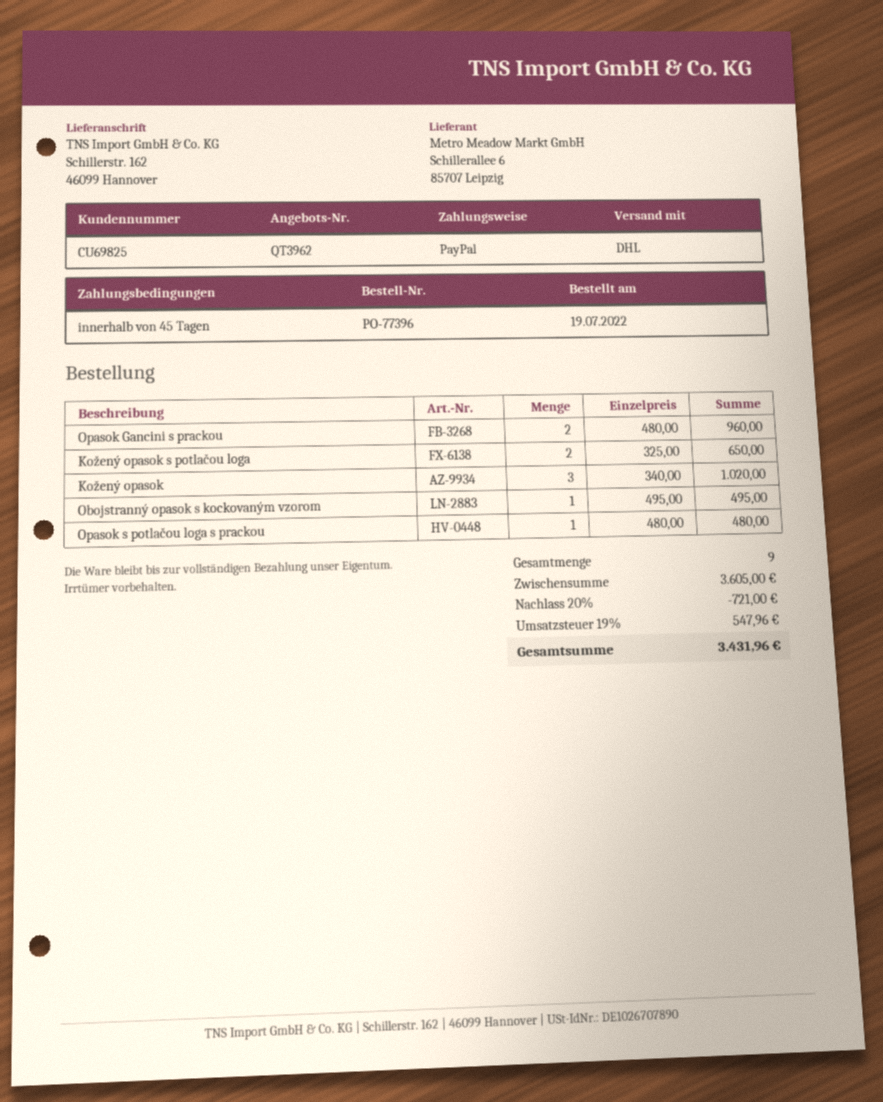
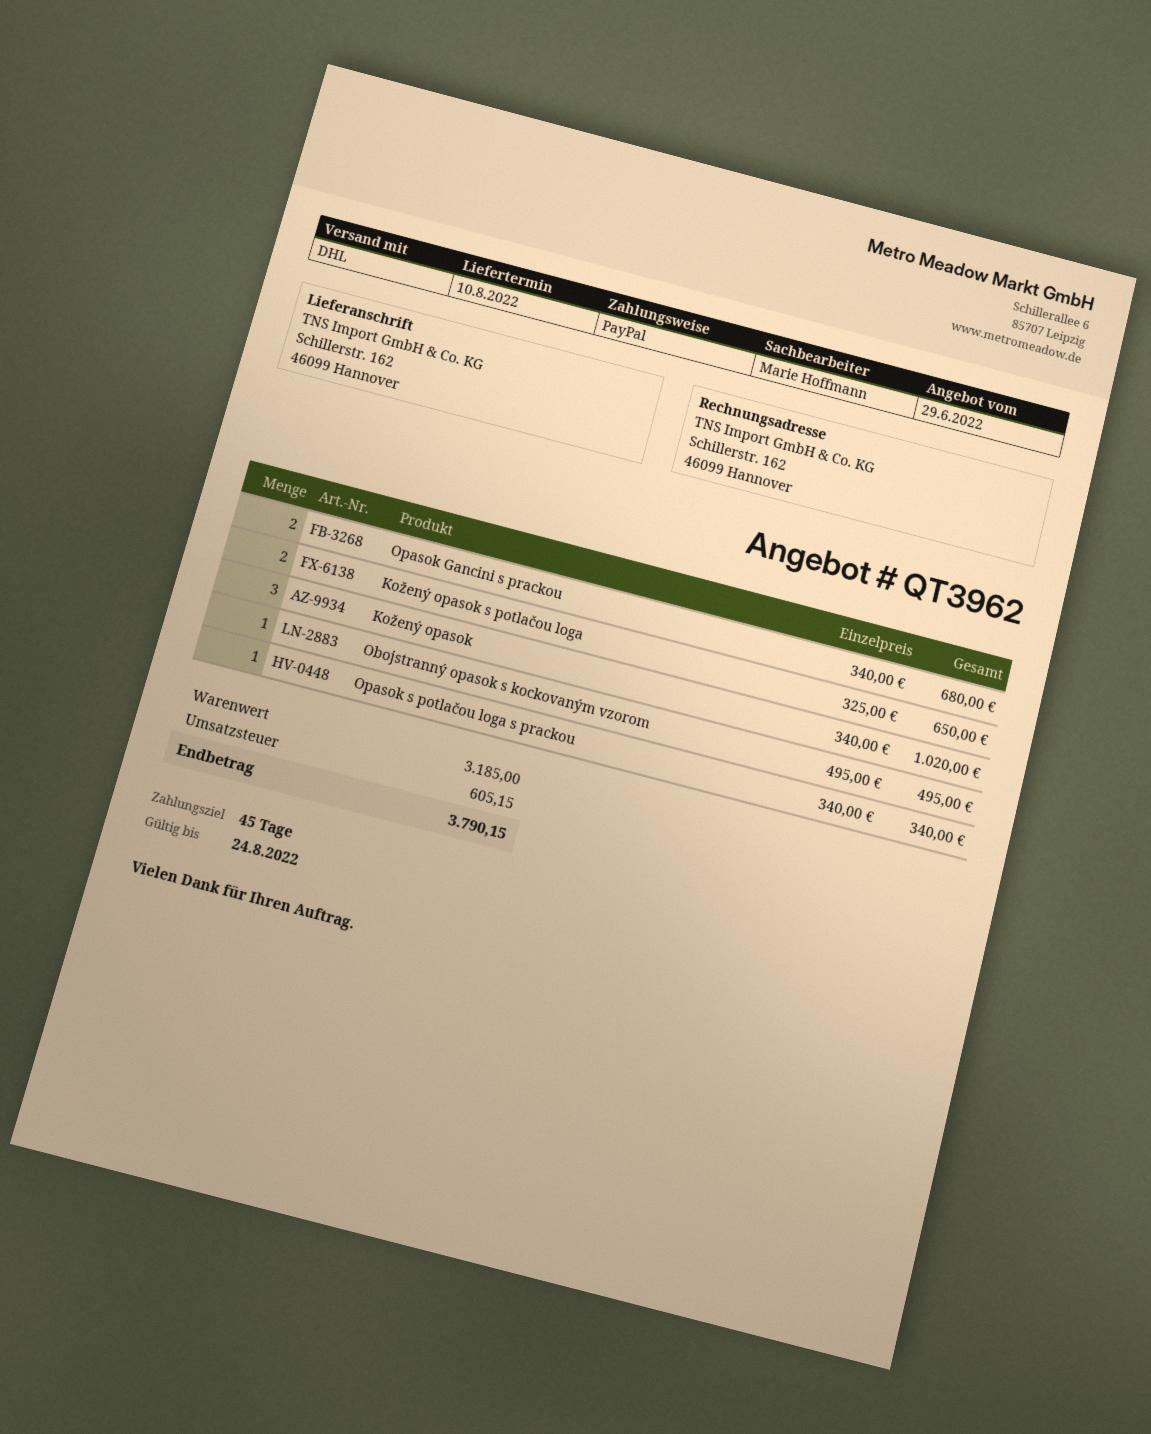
Opasok Gancini s prackou: 2 x 480.00 = 960.00 -> 2 x 340.00 = 680.00
Opasok s potlačou loga s prackou: 1 x 480.00 = 480.00 -> 1 x 340.00 = 340.00
subtotal: 3605.00 -> 3185.00
discount: 20% = 721.00 -> none
tax: 547.96 -> 605.15
total: 3431.96 -> 3790.15

